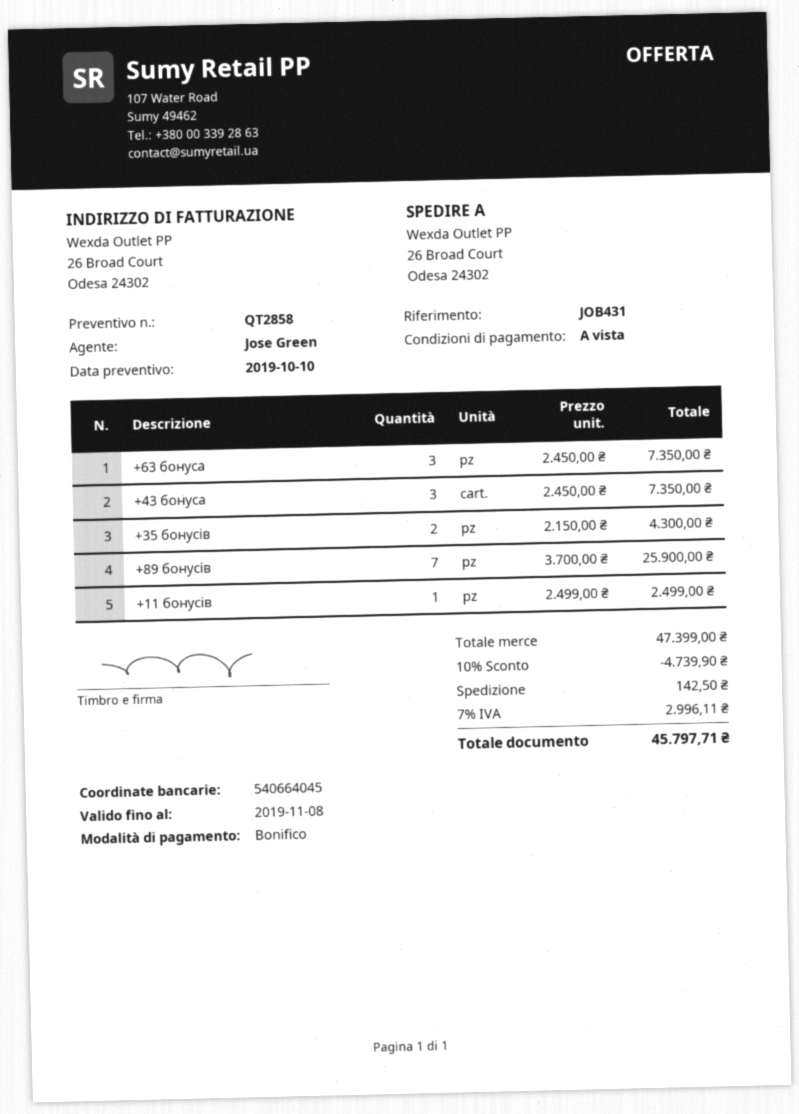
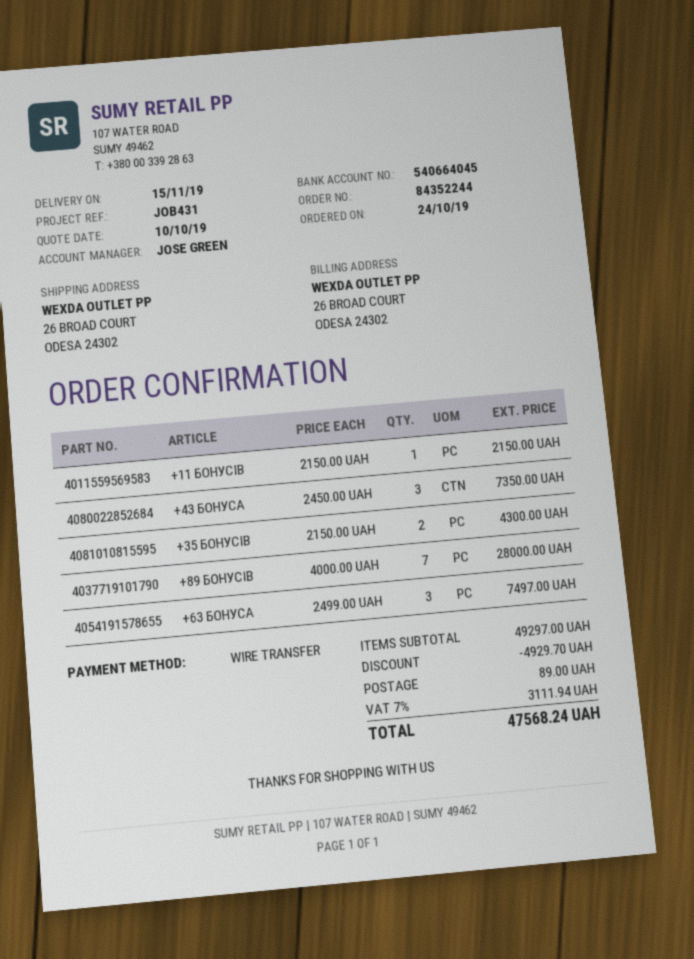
+63 бонуса: 3 x 2450.00 = 7350.00 -> 3 x 2499.00 = 7497.00
+89 бонусів: 7 x 3700.00 = 25900.00 -> 7 x 4000.00 = 28000.00
+11 бонусів: 1 x 2499.00 = 2499.00 -> 1 x 2150.00 = 2150.00
subtotal: 47399.00 -> 49297.00
discount: 4739.90 -> 4929.70
shipping: 142.50 -> 89.00
tax: 7% = 2996.11 -> 7% = 3111.94
total: 45797.71 -> 47568.24

